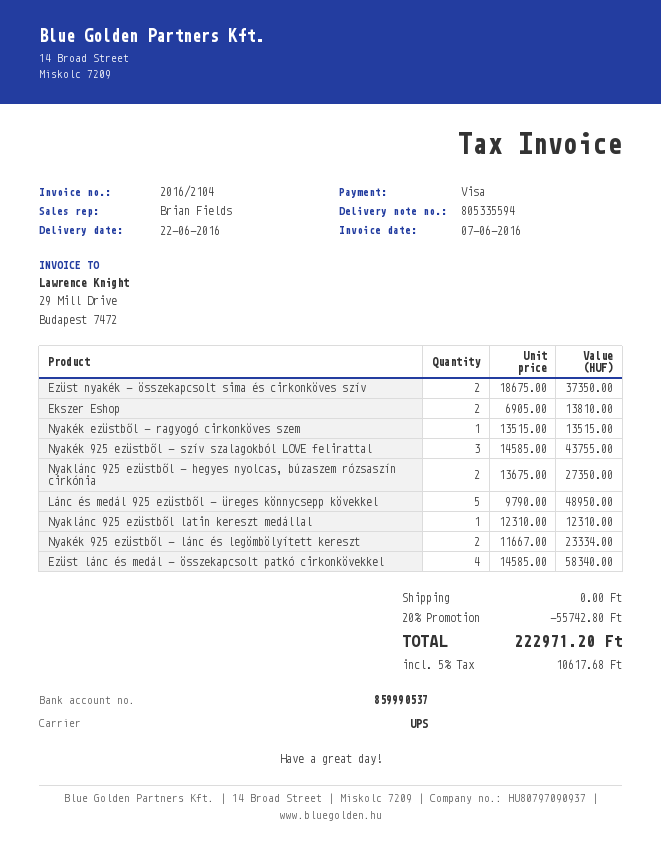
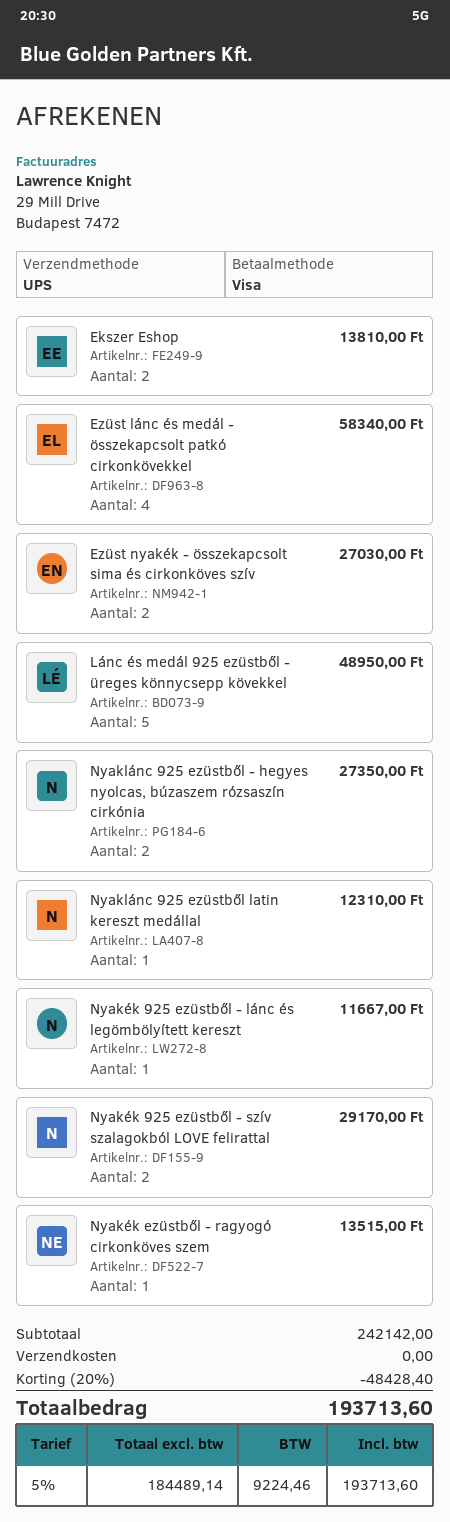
Ezüst nyakék - összekapcsolt sima és cirkonköves szív: 2 for 37350.00 -> 2 for 27030.00
Nyakék 925 ezüstből - szív szalagokból LOVE felirattal: 3 for 43755.00 -> 2 for 29170.00
Nyakék 925 ezüstből - lánc és legömbölyített kereszt: 2 for 23334.00 -> 1 for 11667.00
discount: 20% = 55742.80 -> 20% = 48428.40
tax: 5% = 10617.68 -> 5% = 9224.46
total: 222971.20 -> 193713.60

